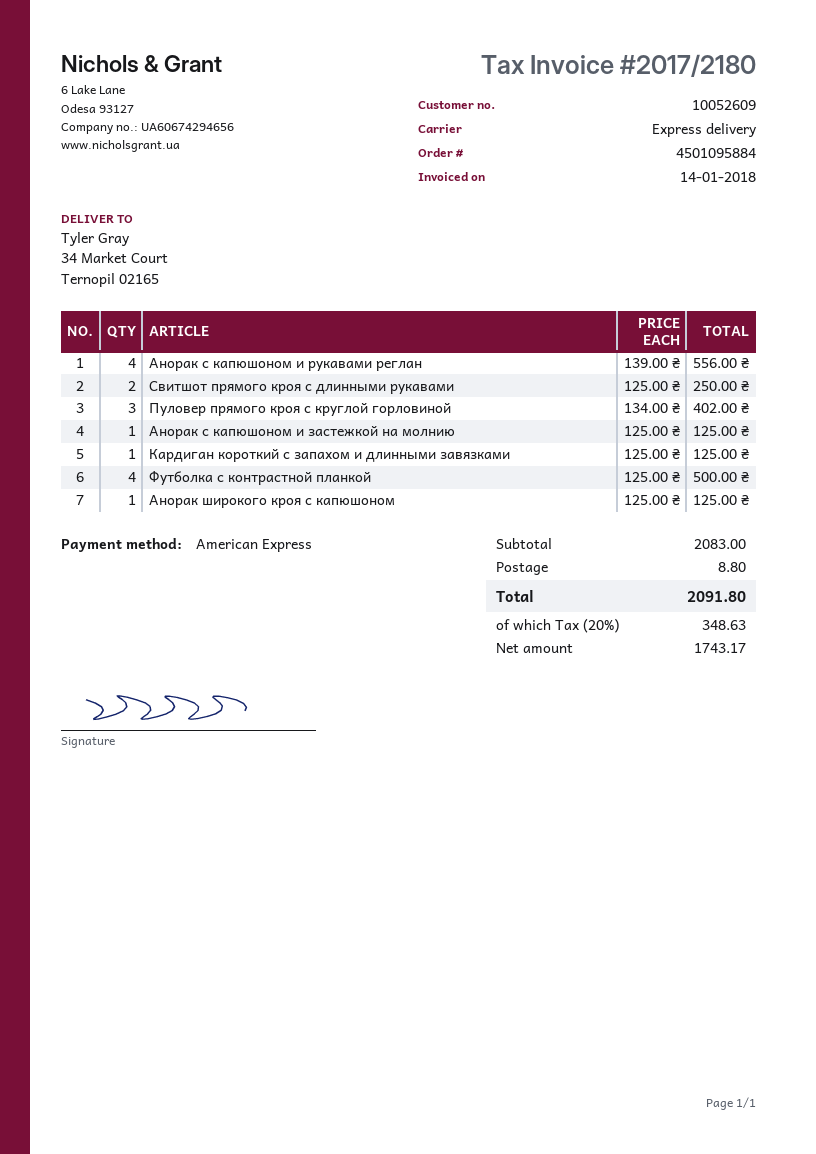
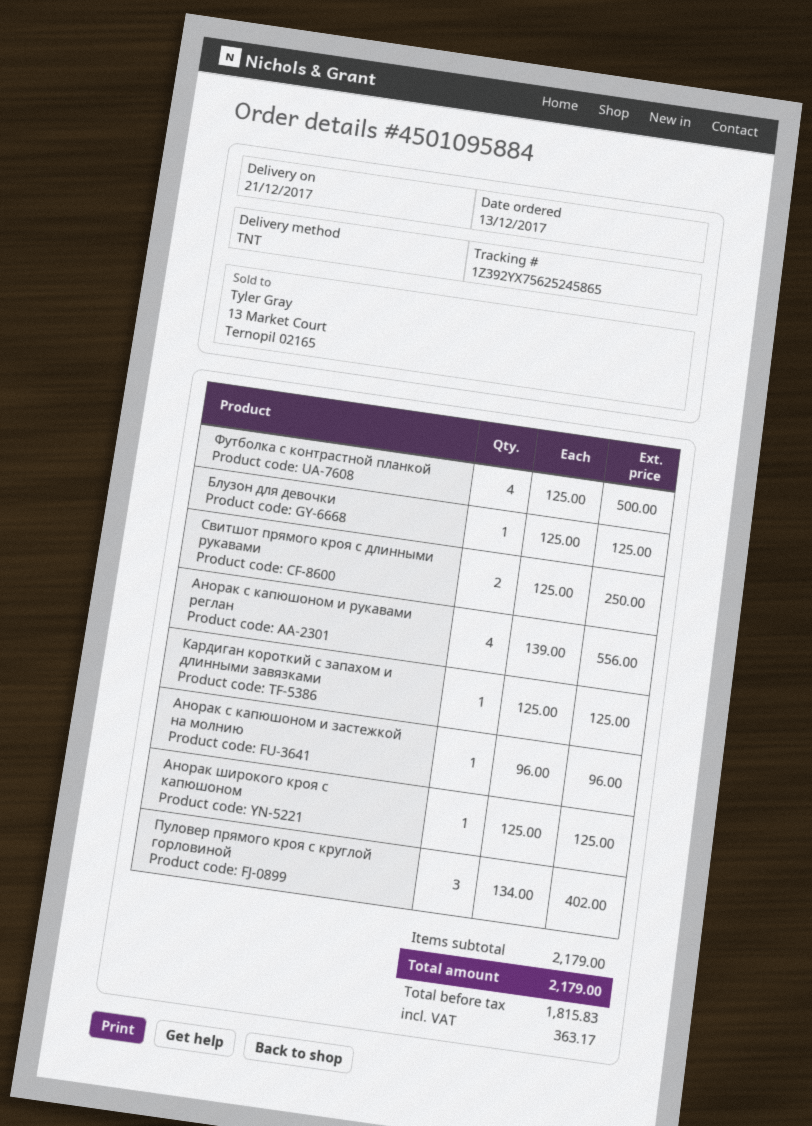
shipping method: express -> TNT
Анорак с капюшоном и застежкой на молнию: 1 x 125.00 = 125.00 -> 1 x 96.00 = 96.00
Блузон для девочки: none -> 1 x 125.00 = 125.00
subtotal: 2083.00 -> 2179.00
shipping: 8.80 -> none
net: 1743.17 -> 1815.83
tax: 348.63 -> 363.17
total: 2091.80 -> 2179.00

